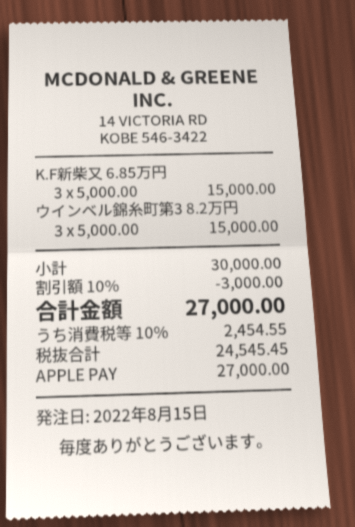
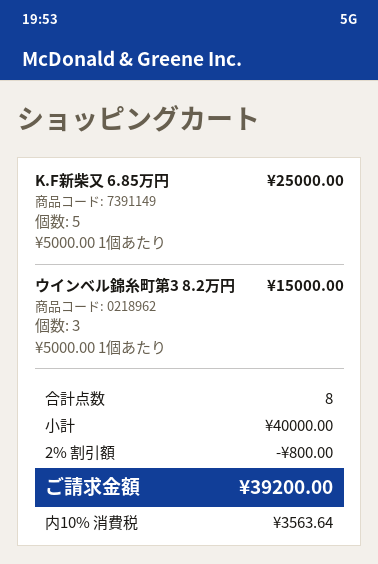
K.F新柴又 6.85万円: 3 x 5000.00 = 15000.00 -> 5 x 5000.00 = 25000.00
subtotal: 30000.00 -> 40000.00
discount: 10% = 3000.00 -> 2% = 800.00
tax: 10% = 2454.55 -> 10% = 3563.64
total: 27000.00 -> 39200.00

